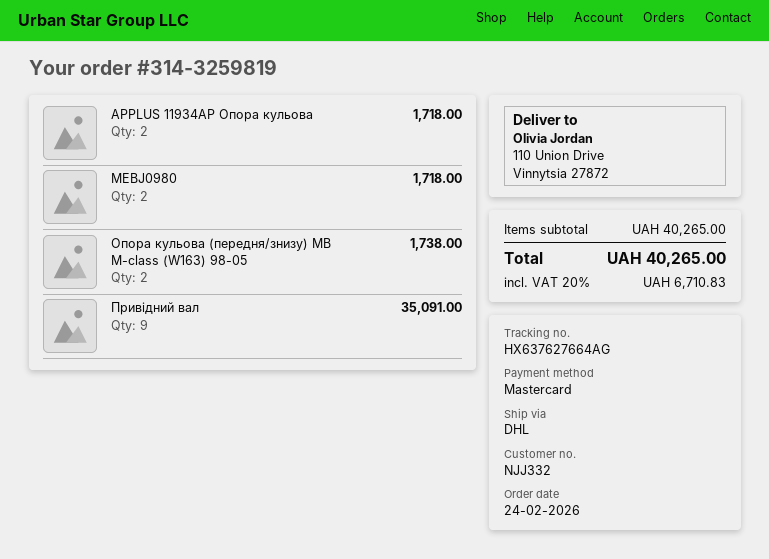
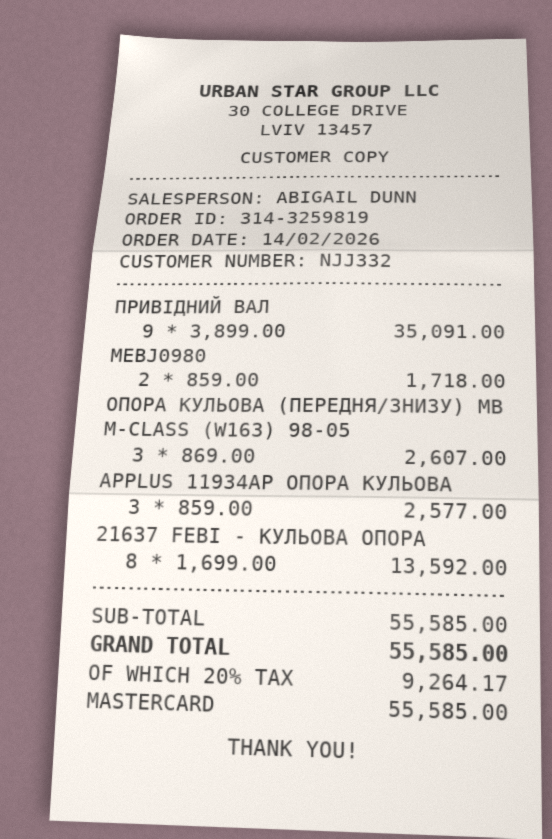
order date: 2026-02-24 -> 2026-02-14
APPLUS 11934AP Опора кульова: 2 for 1718.00 -> 3 for 2577.00
Опора кульова (передня/знизу) MB M-class (W163) 98-05: 2 for 1738.00 -> 3 for 2607.00
21637 FEBI - КУЛЬОВА ОПОРА: none -> 8 for 13592.00
subtotal: 40265.00 -> 55585.00
tax: 20% = 6710.83 -> 20% = 9264.17
total: 40265.00 -> 55585.00

